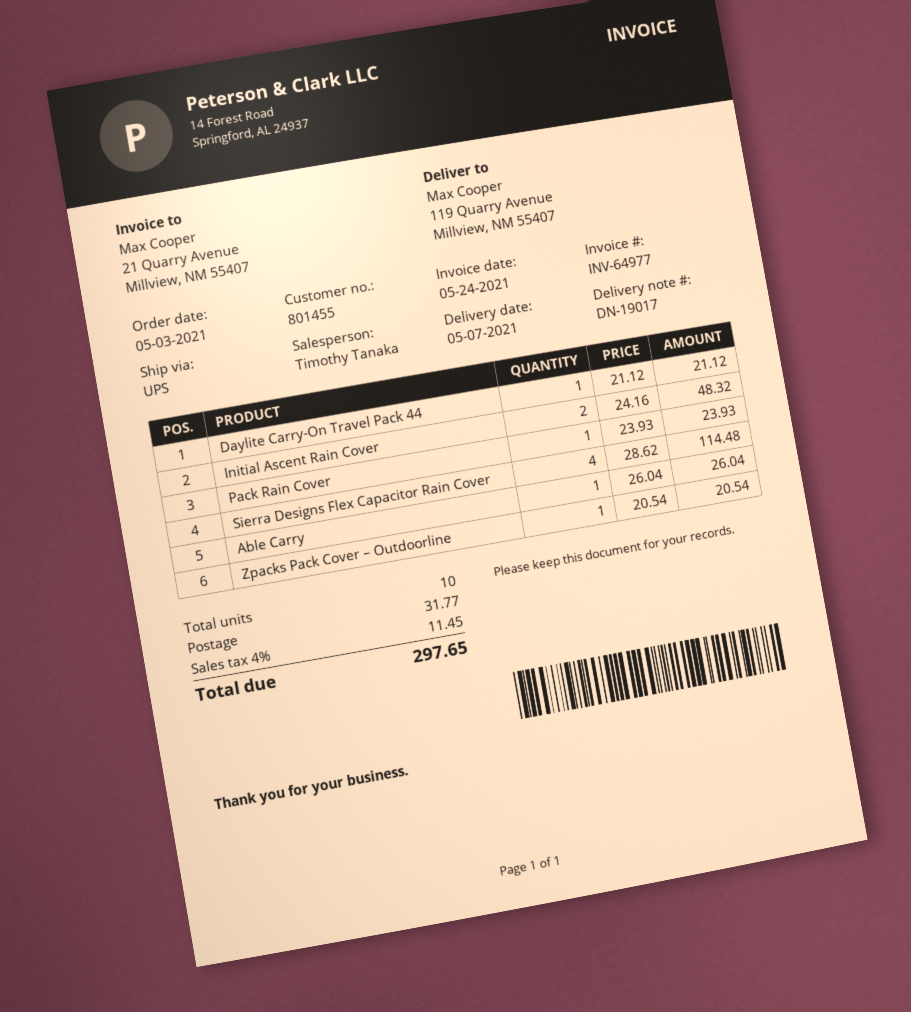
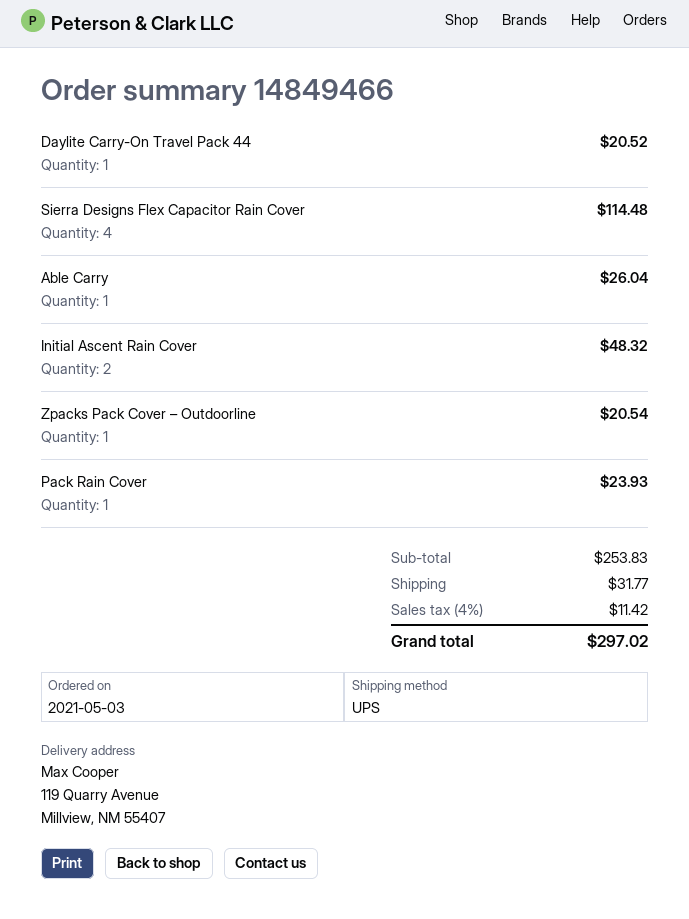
Daylite Carry-On Travel Pack 44: 1 for 21.12 -> 1 for 20.52
tax: 4% = 11.45 -> 4% = 11.42
total: 297.65 -> 297.02

